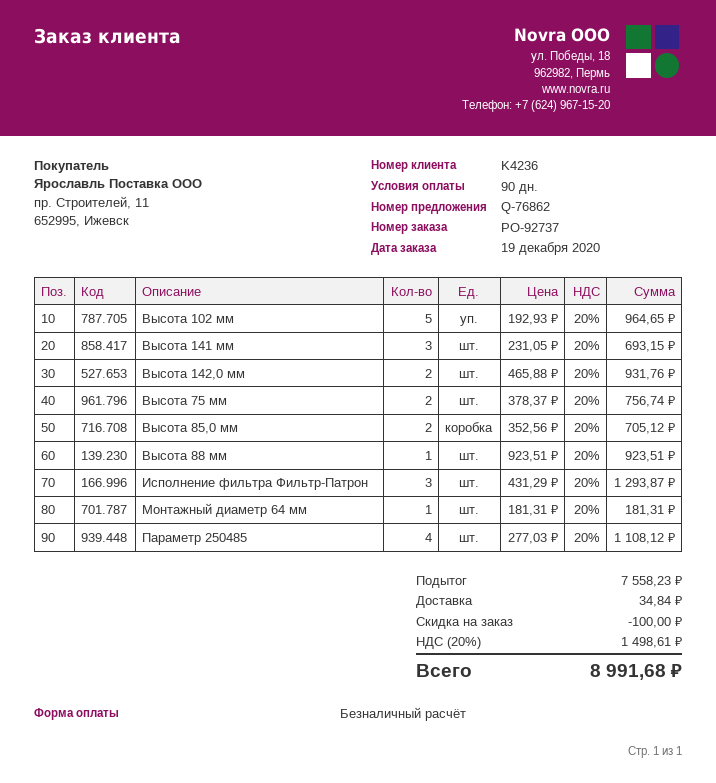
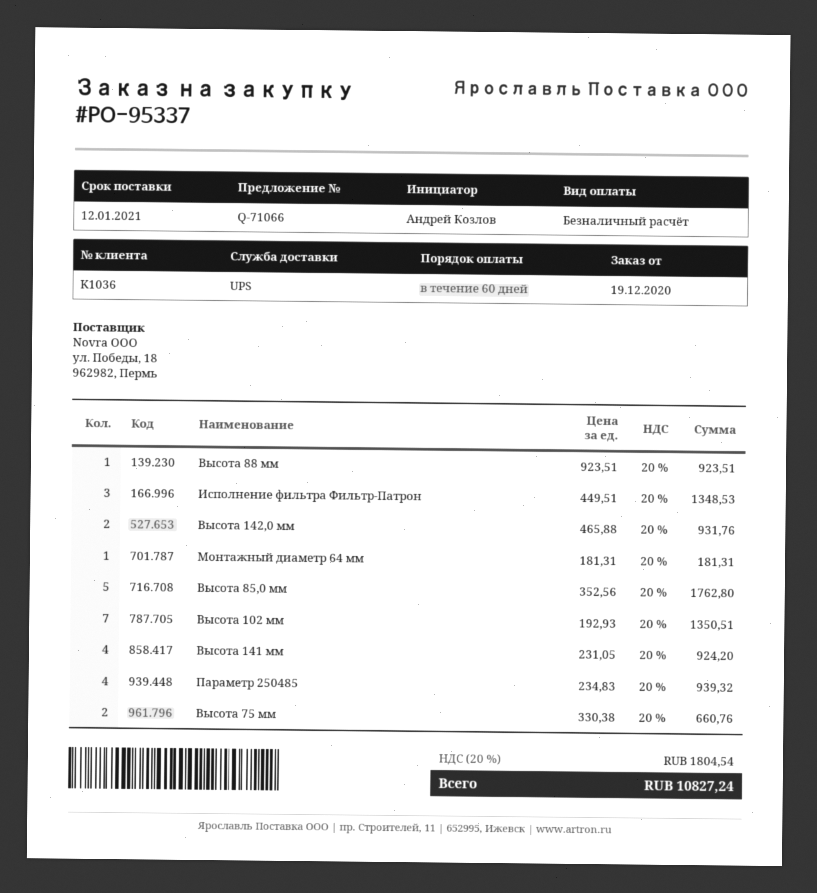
quote number: Q-76862 -> Q-71066
order number: PO-92737 -> PO-95337
payment terms: 90 days -> 60 days
customer number: K4236 -> K1036
Высота 102 мм: 5 x 192.93 = 964.65 -> 7 x 192.93 = 1350.51
Высота 141 мм: 3 x 231.05 = 693.15 -> 4 x 231.05 = 924.20
Высота 75 мм: 2 x 378.37 = 756.74 -> 2 x 330.38 = 660.76
Высота 85,0 мм: 2 x 352.56 = 705.12 -> 5 x 352.56 = 1762.80
Исполнение фильтра Фильтр-Патрон: 3 x 431.29 = 1293.87 -> 3 x 449.51 = 1348.53
Параметр 250485: 4 x 277.03 = 1108.12 -> 4 x 234.83 = 939.32
discount: 100.00 -> none
shipping: 34.84 -> none
tax: 20% = 1498.61 -> 20% = 1804.54
total: 8991.68 -> 10827.24

